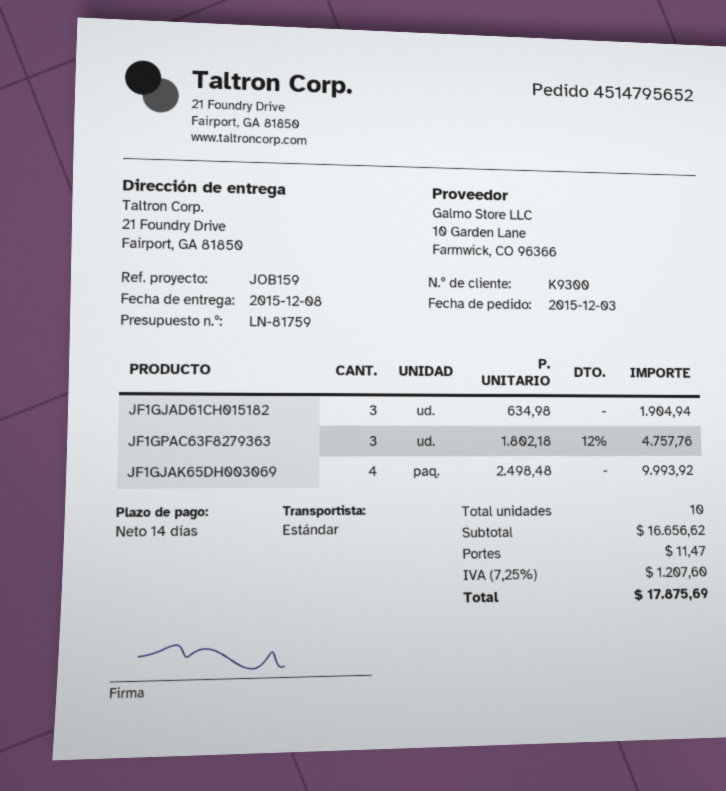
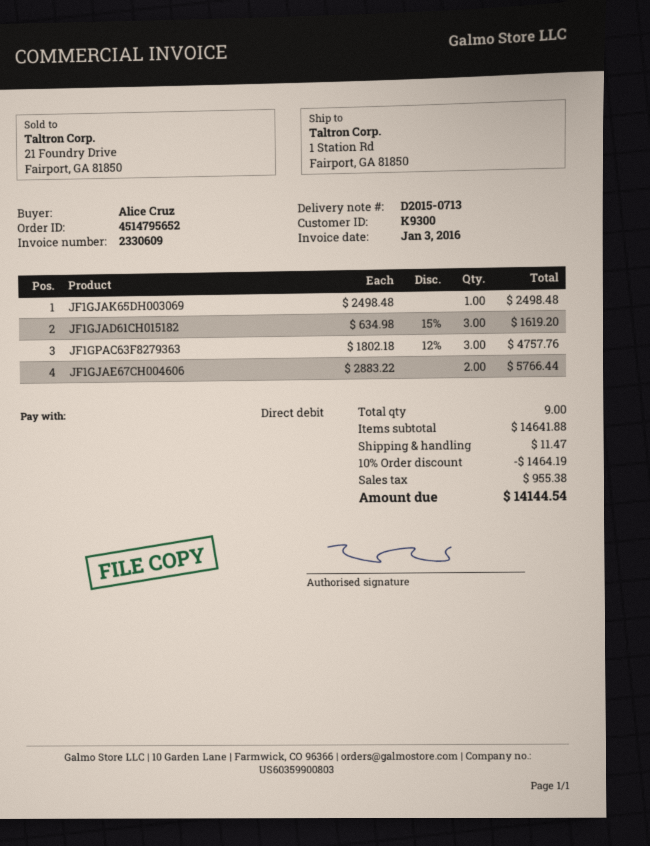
ship to: 21 Foundry Drive, Fairport, GA 81850 -> 1 Station Rd, Fairport, GA 81850
JF1GJAD61CH015182: 3 x 634.98 = 1904.94 -> 3 x 634.98 - 15% = 1619.20
JF1GJAK65DH003069: 4 x 2498.48 = 9993.92 -> 1 x 2498.48 = 2498.48
JF1GJAE67CH004606: none -> 2 x 2883.22 = 5766.44
total quantity: 10 -> 9
subtotal: 16656.62 -> 14641.88
discount: none -> 10% = 1464.19
tax: 1207.60 -> 955.38
total: 17875.69 -> 14144.54

